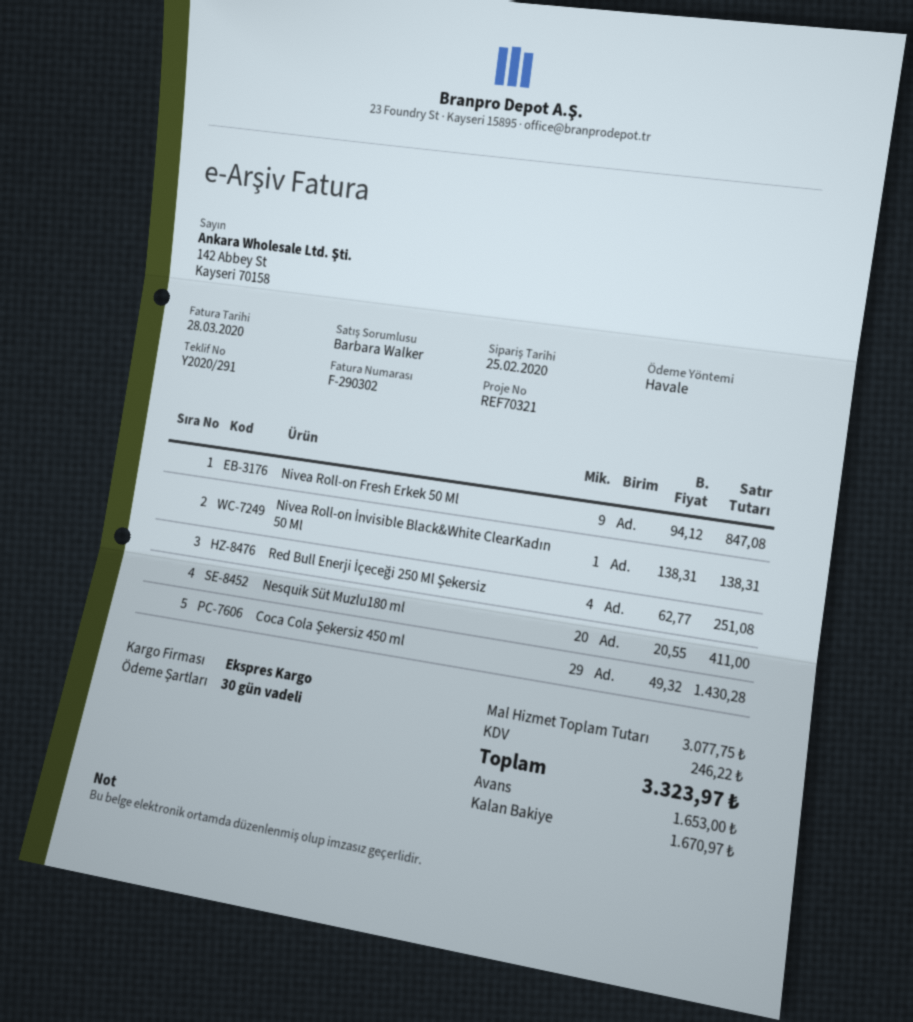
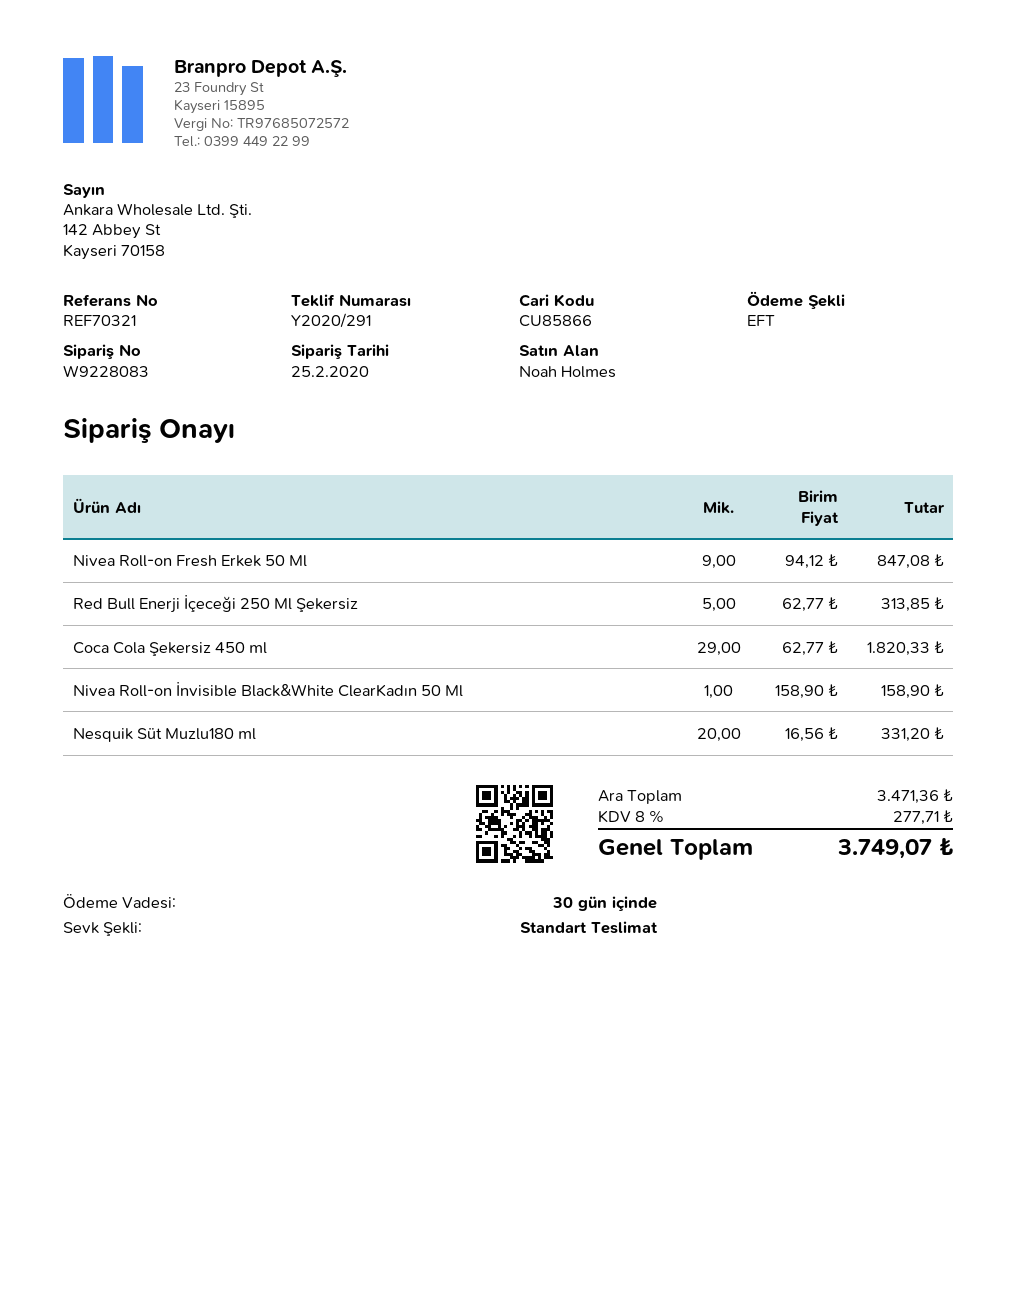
shipping method: express -> standard
Nivea Roll-on İnvisible Black&White ClearKadın 50 Ml: 1 x 138.31 = 138.31 -> 1 x 158.90 = 158.90
Red Bull Enerji İçeceği 250 Ml Şekersiz: 4 x 62.77 = 251.08 -> 5 x 62.77 = 313.85
Nesquik Süt Muzlu180 ml: 20 x 20.55 = 411.00 -> 20 x 16.56 = 331.20
Coca Cola Şekersiz 450 ml: 29 x 49.32 = 1430.28 -> 29 x 62.77 = 1820.33
subtotal: 3077.75 -> 3471.36
tax: 246.22 -> 277.71
total: 3323.97 -> 3749.07

